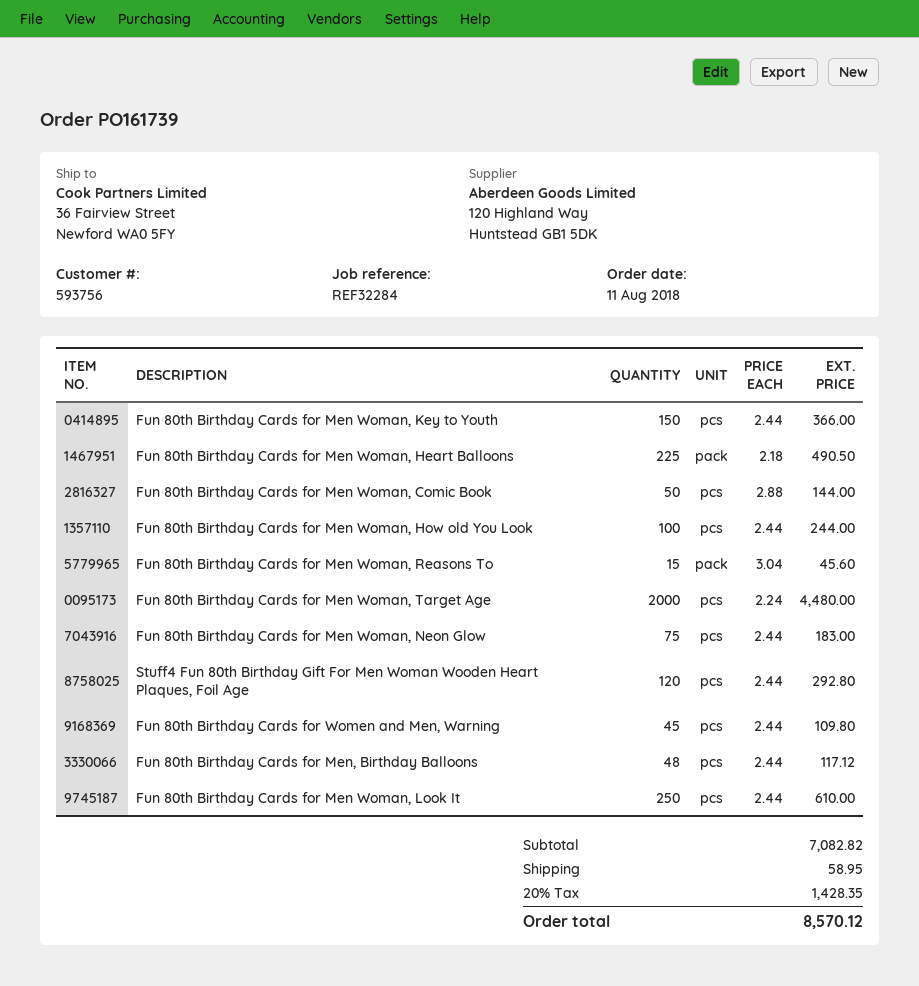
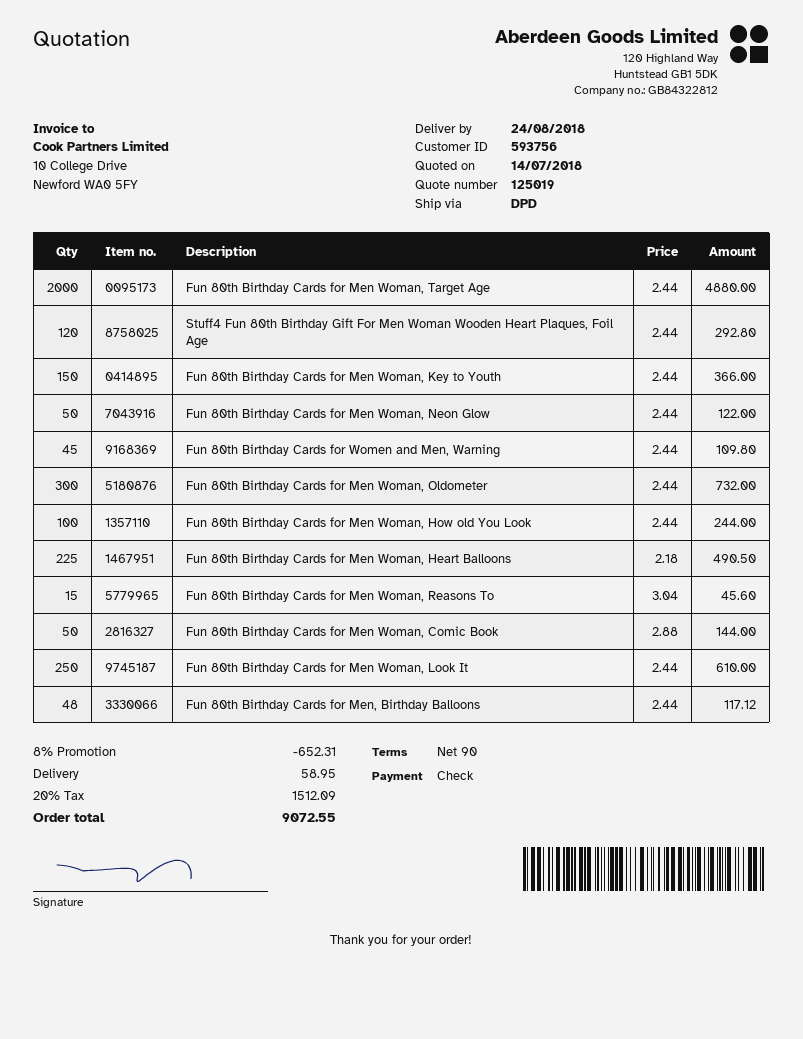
Fun 80th Birthday Cards for Men Woman, Target Age: 2000 x 2.24 = 4480.00 -> 2000 x 2.44 = 4880.00
Fun 80th Birthday Cards for Men Woman, Neon Glow: 75 x 2.44 = 183.00 -> 50 x 2.44 = 122.00
Fun 80th Birthday Cards for Men Woman, Oldometer: none -> 300 x 2.44 = 732.00
discount: none -> 8% = 652.31
tax: 20% = 1428.35 -> 20% = 1512.09
total: 8570.12 -> 9072.55

